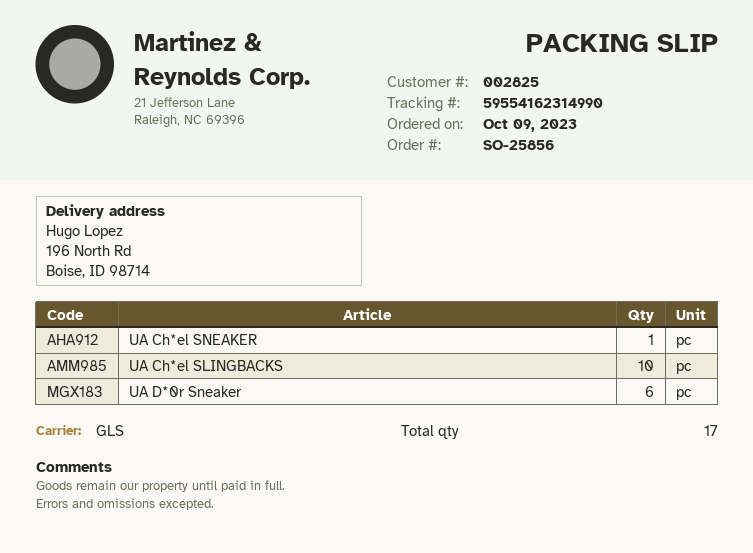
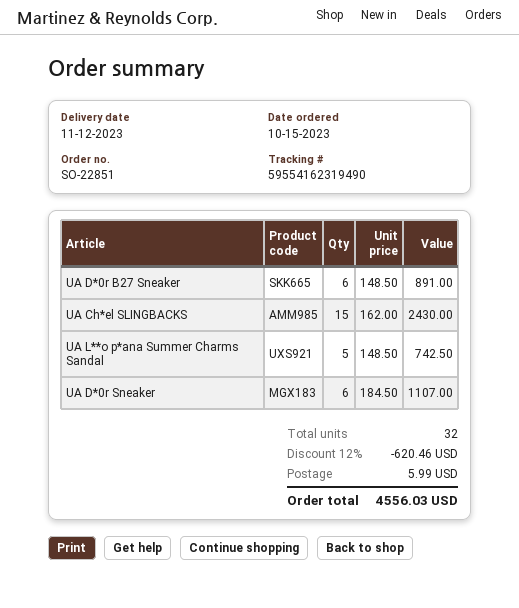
order number: SO-25856 -> SO-22851
order date: 2023-10-09 -> 2023-10-15
tracking number: 59554162314990 -> 59554162319490
UA Ch*el SNEAKER: 1 -> none
UA Ch*el SLINGBACKS: 10 -> 15
UA D*0r B27 Sneaker: none -> 6
UA L**o p*ana Summer Charms Sandal: none -> 5
total quantity: 17 -> 32

